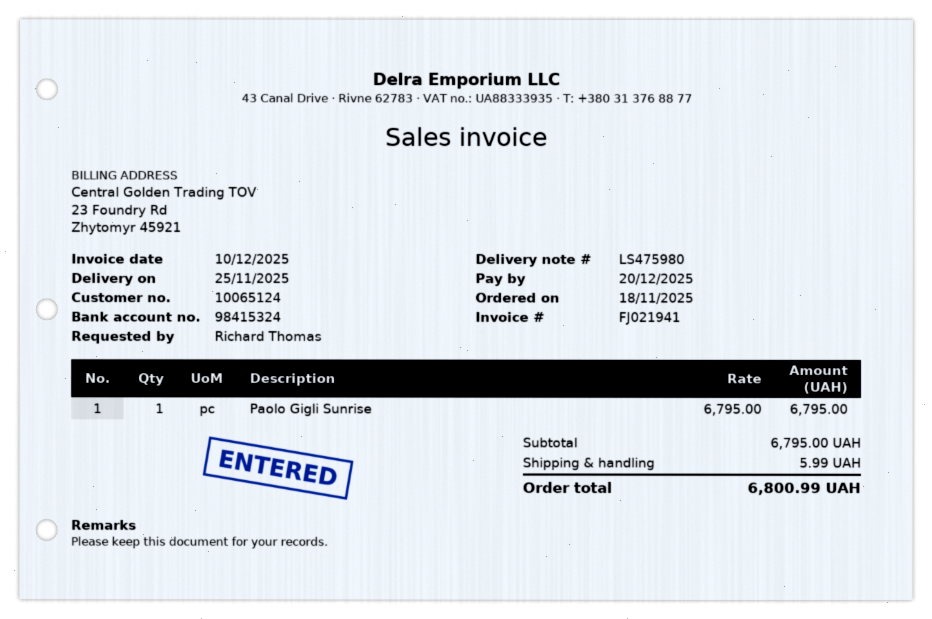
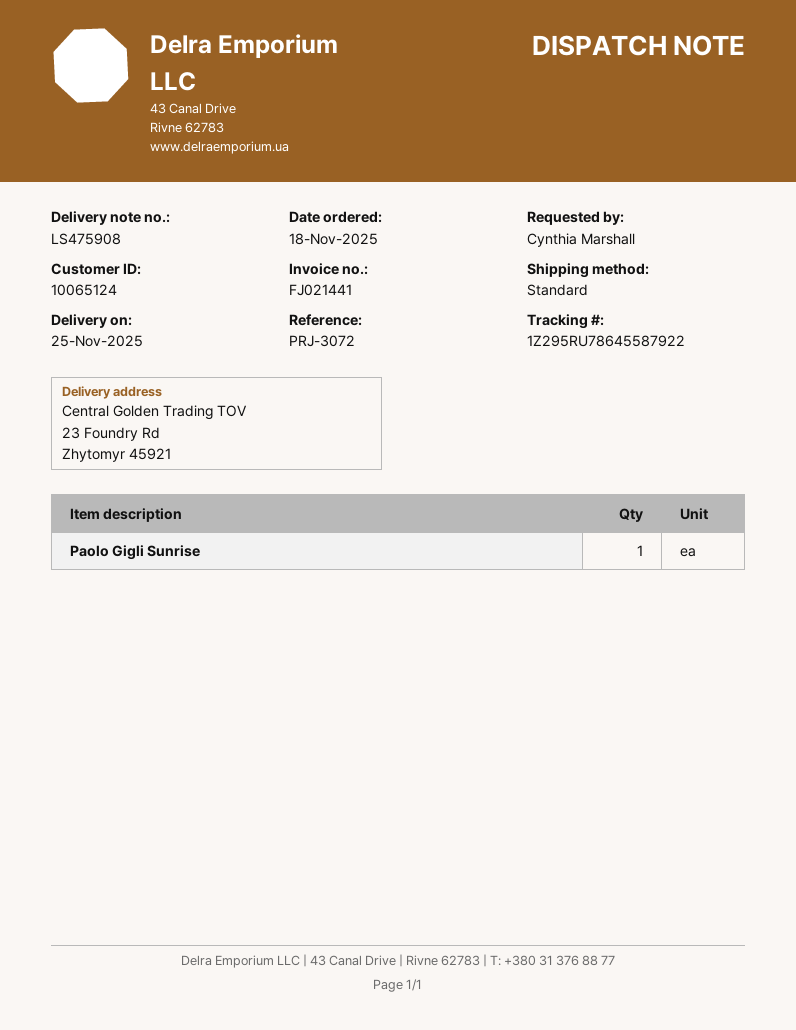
delivery note number: LS475980 -> LS475908
invoice number: FJ021941 -> FJ021441
ordered by: Richard Thomas -> Cynthia Marshall

